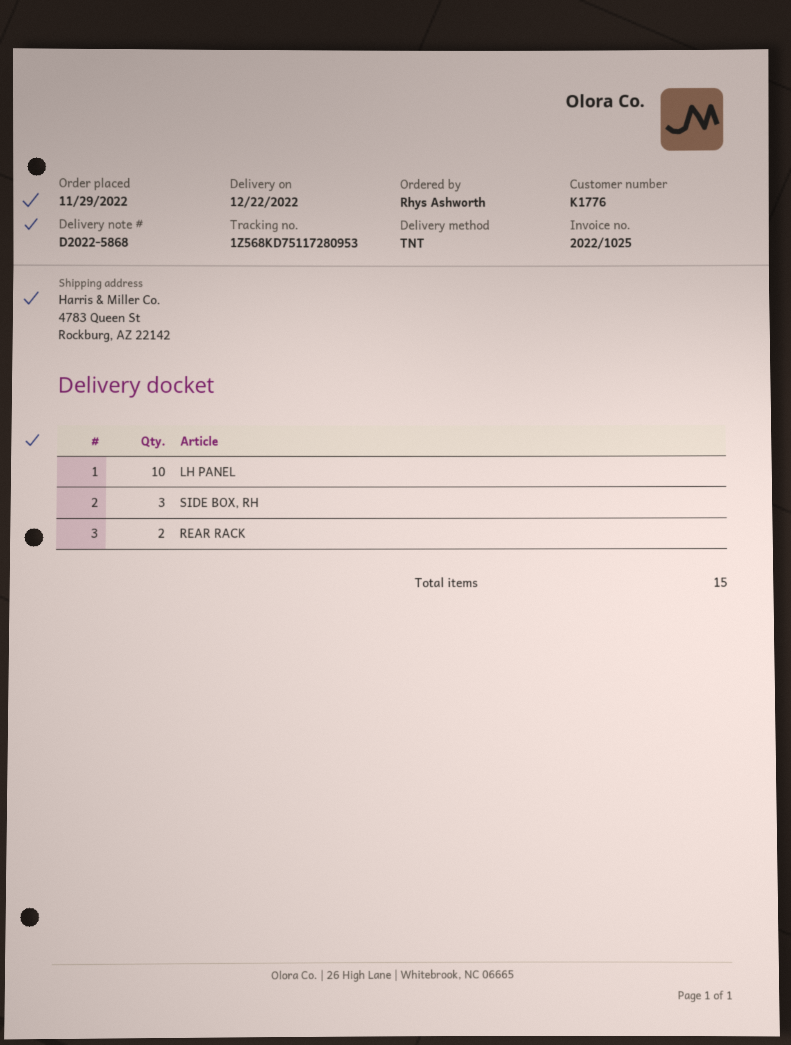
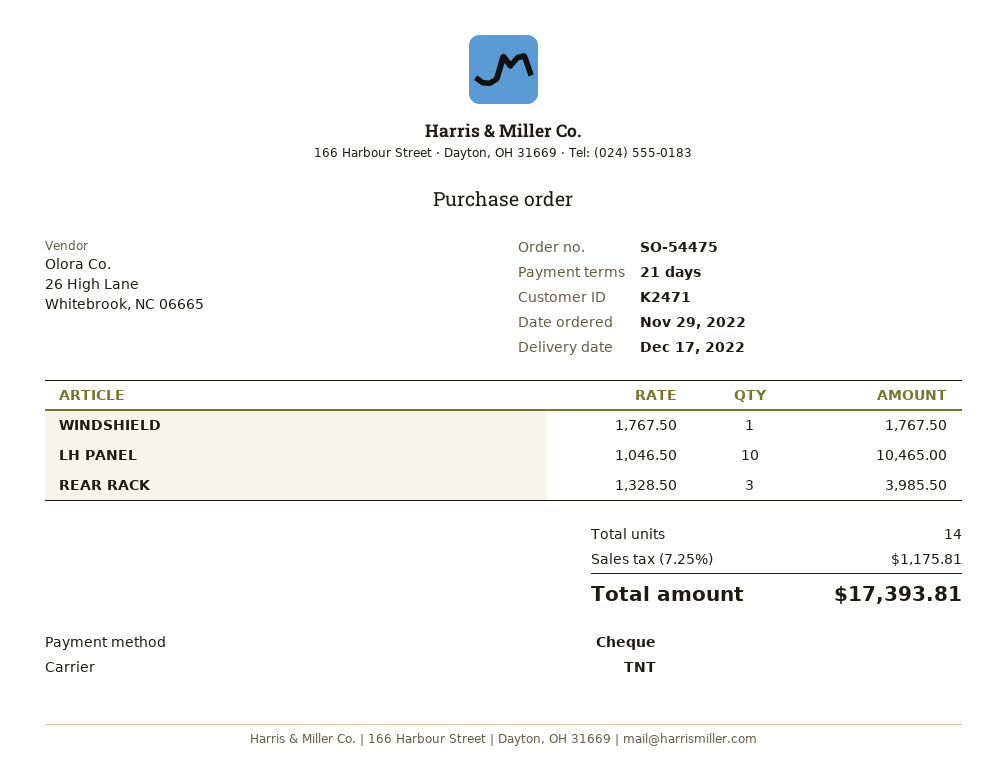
delivery date: 2022-12-22 -> 2022-12-17
customer number: K1776 -> K2471
SIDE BOX, RH: 3 -> none
REAR RACK: 2 -> 3
WINDSHIELD: none -> 1
total quantity: 15 -> 14

